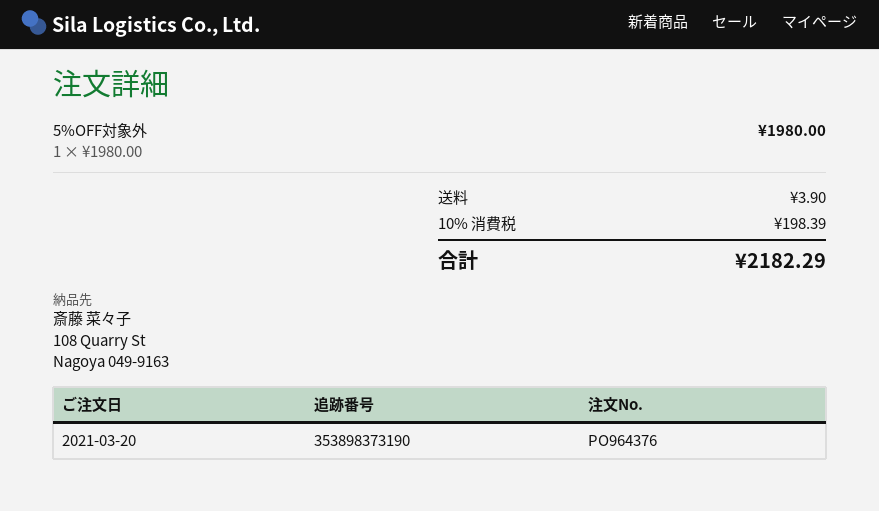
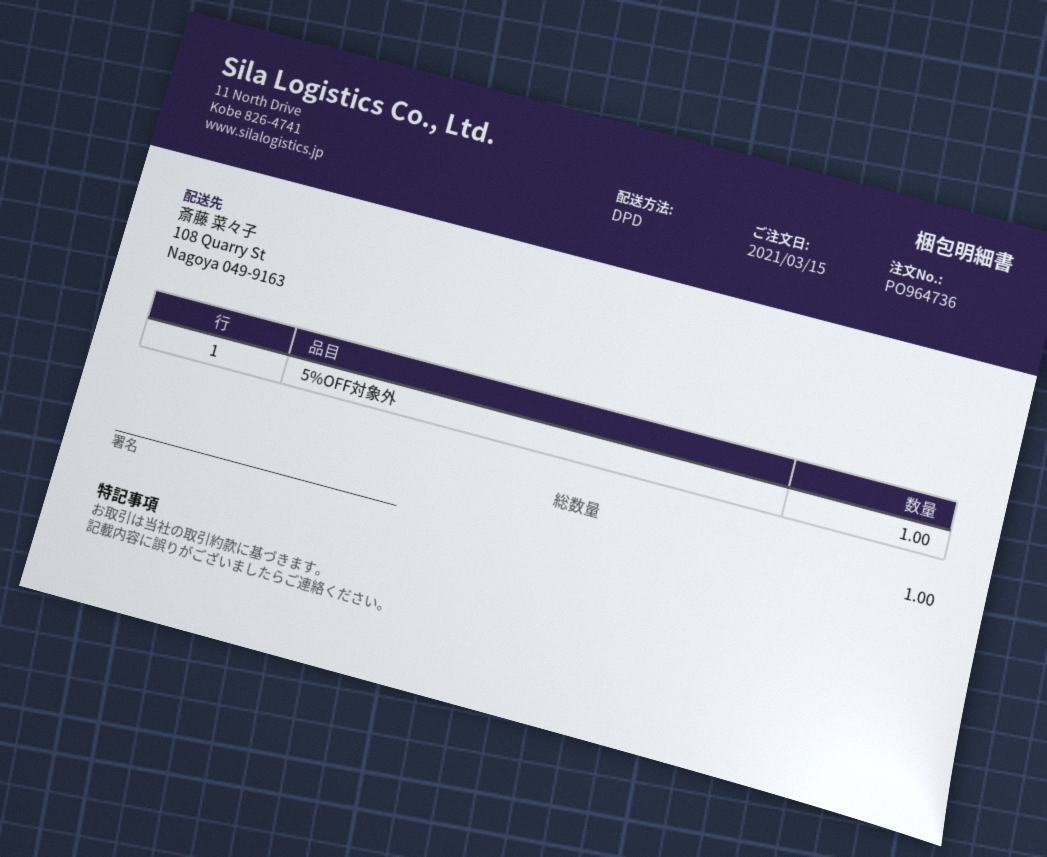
order number: PO964376 -> PO964736
order date: 2021-03-20 -> 2021-03-15

